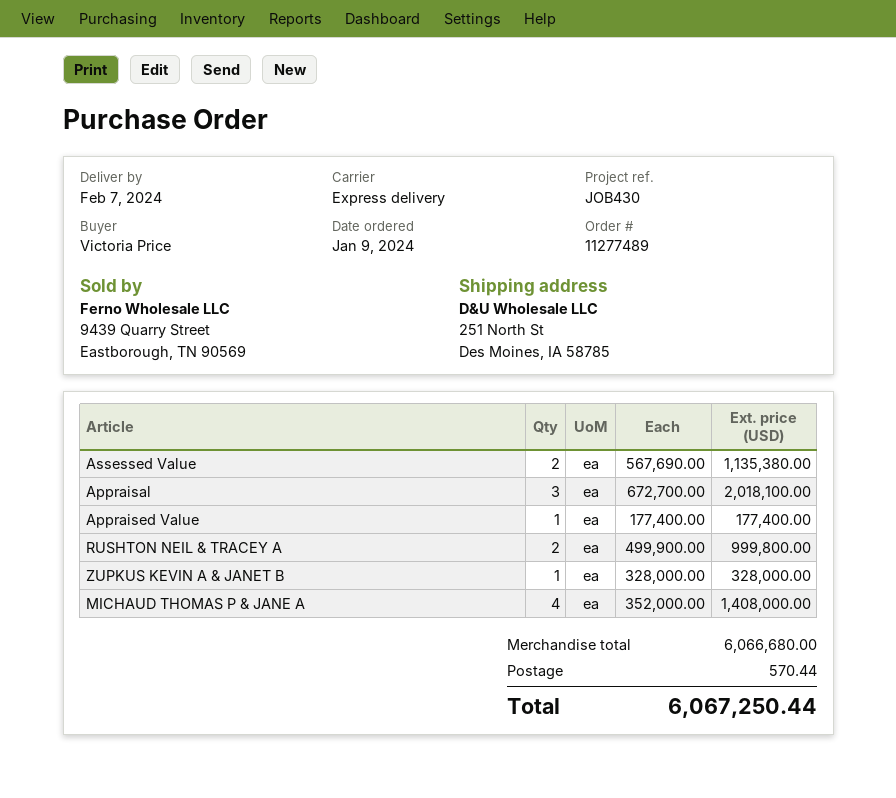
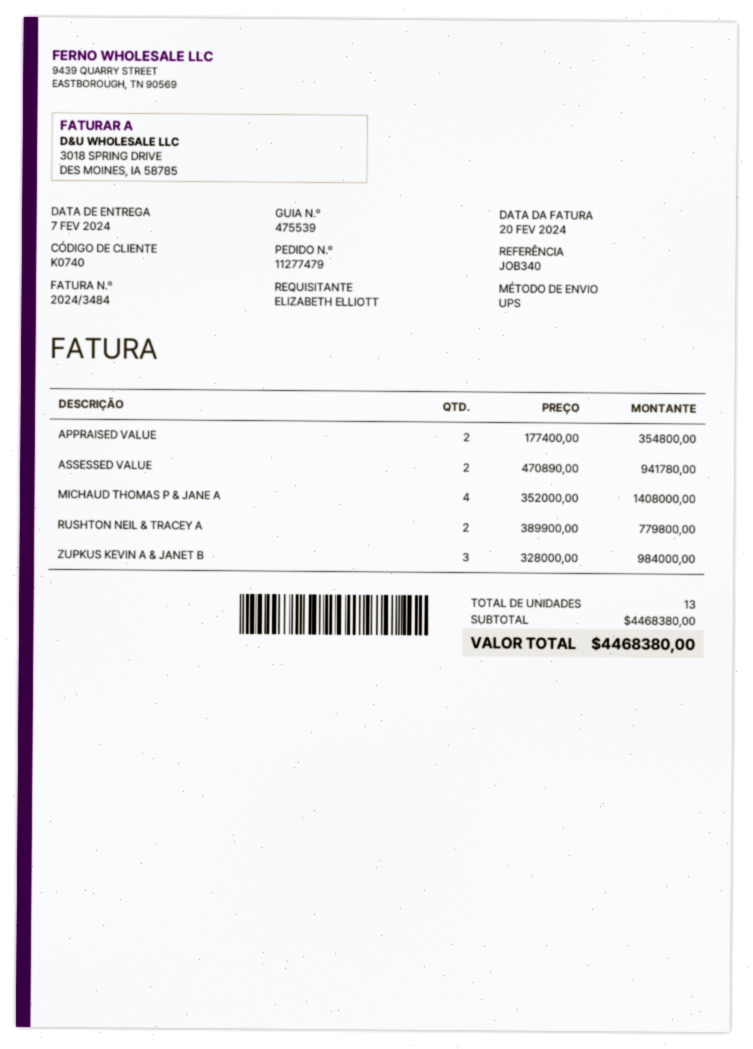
order number: 11277489 -> 11277479
reference: JOB430 -> JOB340
ordered by: Victoria Price -> ELIZABETH ELLIOTT
shipping method: express -> UPS
Assessed Value: 2 x 567690.00 = 1135380.00 -> 2 x 470890.00 = 941780.00
Appraisal: 3 x 672700.00 = 2018100.00 -> none
Appraised Value: 1 x 177400.00 = 177400.00 -> 2 x 177400.00 = 354800.00
RUSHTON NEIL & TRACEY A: 2 x 499900.00 = 999800.00 -> 2 x 389900.00 = 779800.00
ZUPKUS KEVIN A & JANET B: 1 x 328000.00 = 328000.00 -> 3 x 328000.00 = 984000.00
subtotal: 6066680.00 -> 4468380.00
shipping: 570.44 -> none
total: 6067250.44 -> 4468380.00

